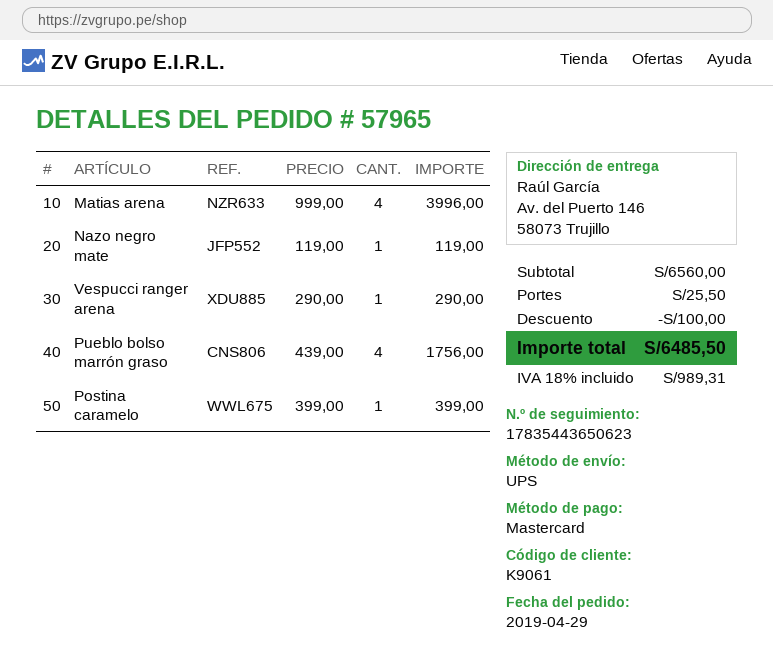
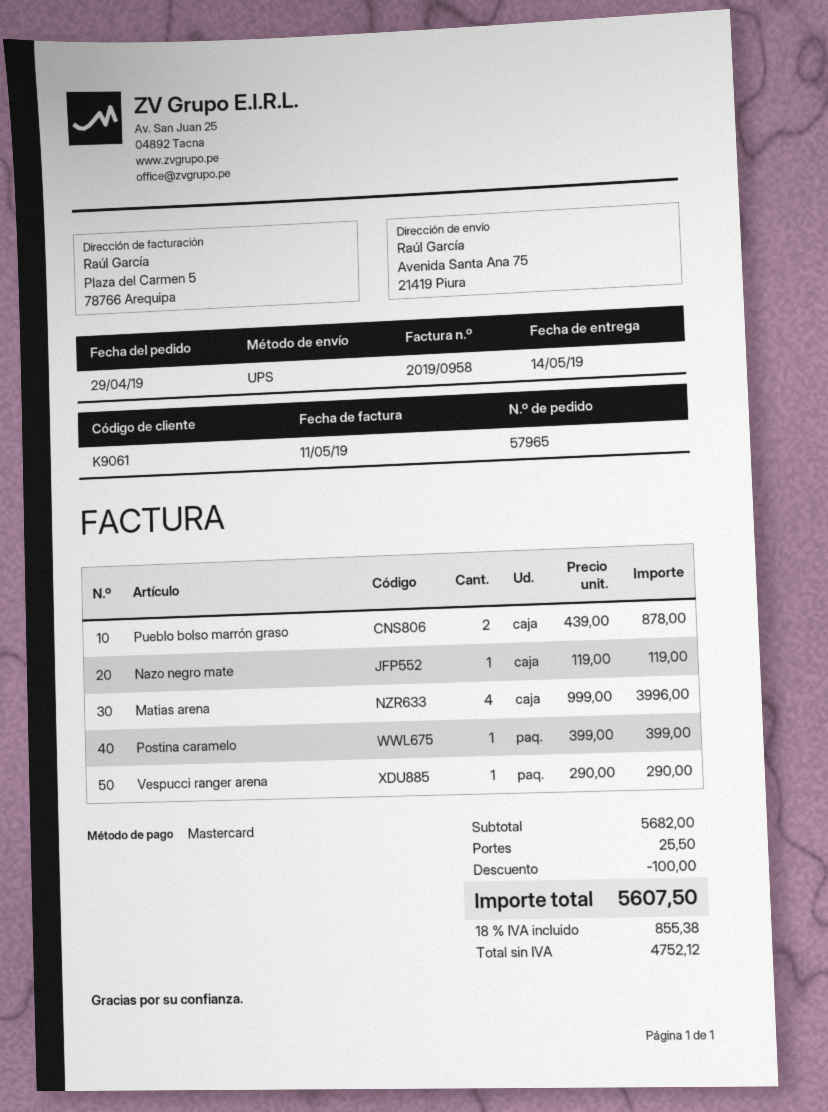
ship to: Av. del Puerto 146, 58073 Trujillo -> Avenida Santa Ana 75, 21419 Piura
Pueblo bolso marrón graso: 4 x 439.00 = 1756.00 -> 2 x 439.00 = 878.00
subtotal: 6560.00 -> 5682.00
tax: 18% = 989.31 -> 18% = 855.38
total: 6485.50 -> 5607.50

